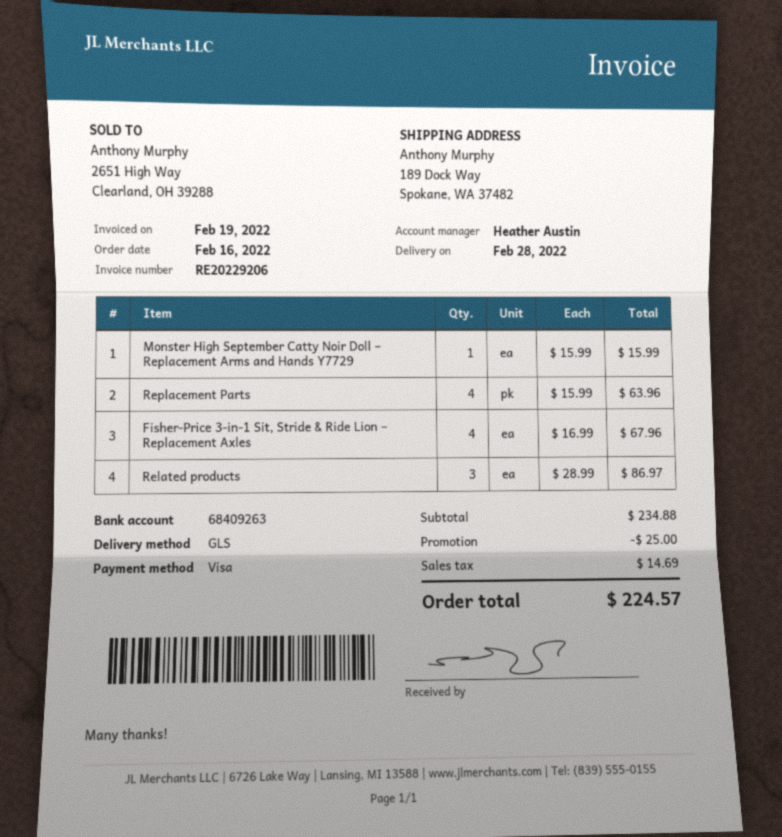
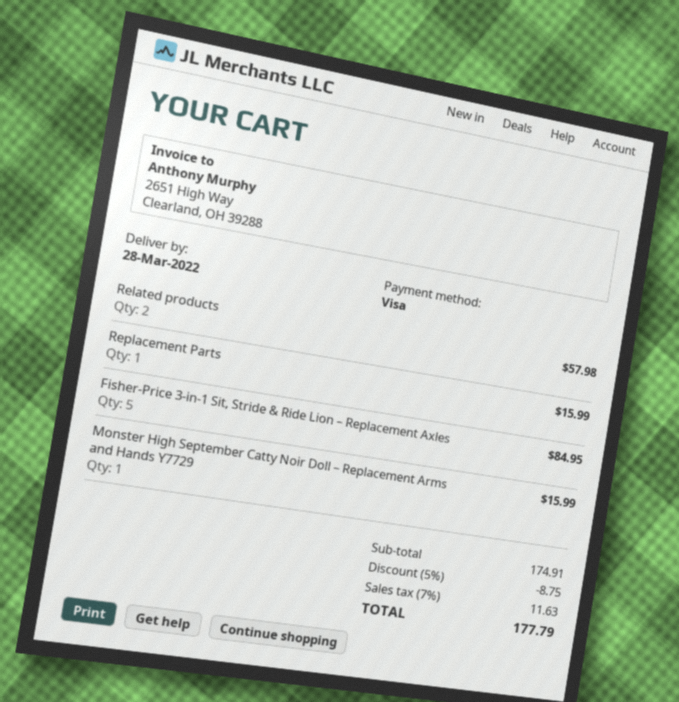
delivery date: 2022-02-28 -> 2022-03-28
Replacement Parts: 4 for 63.96 -> 1 for 15.99
Fisher-Price 3-in-1 Sit, Stride & Ride Lion – Replacement Axles: 4 for 67.96 -> 5 for 84.95
Related products: 3 for 86.97 -> 2 for 57.98
subtotal: 234.88 -> 174.91
discount: 25.00 -> 8.75
tax: 14.69 -> 11.63
total: 224.57 -> 177.79

